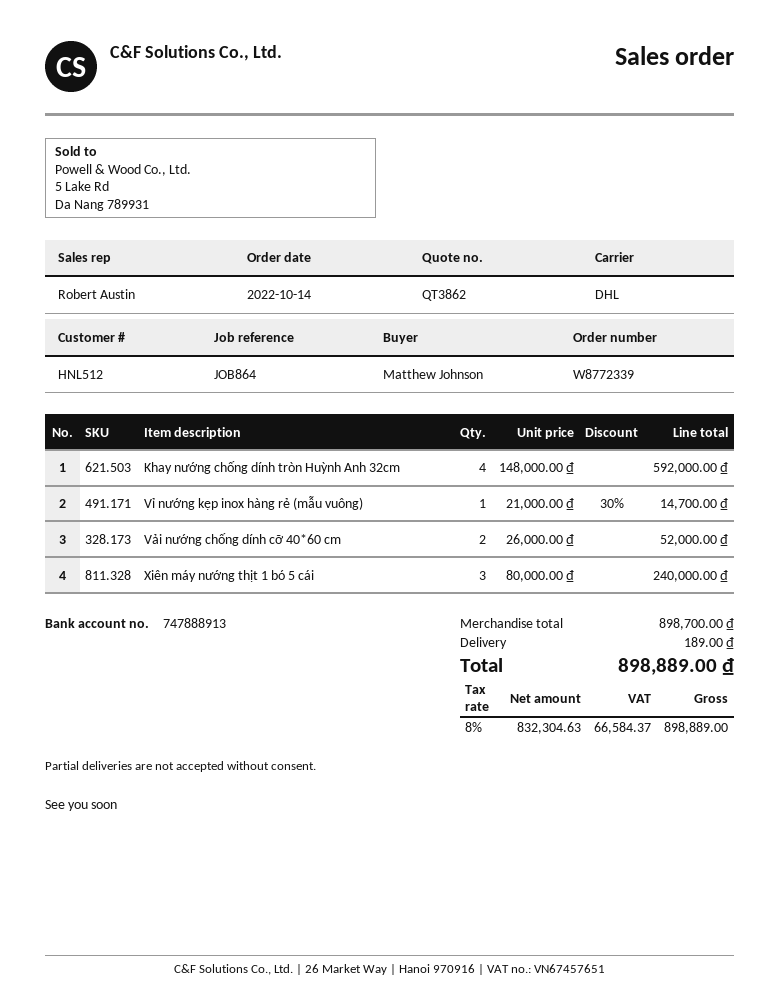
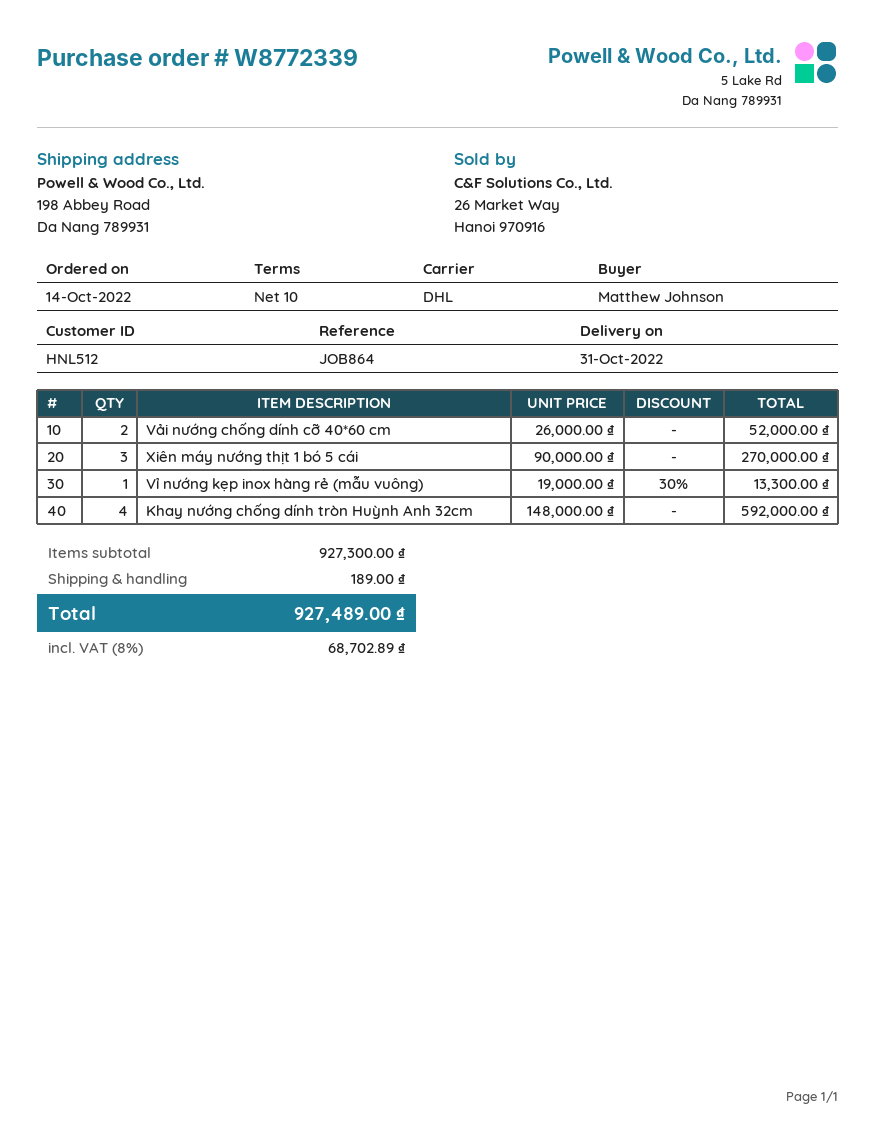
Vỉ nướng kẹp inox hàng rẻ (mẫu vuông): 1 x 21000.00 - 30% = 14700.00 -> 1 x 19000.00 - 30% = 13300.00
Xiên máy nướng thịt 1 bó 5 cái: 3 x 80000.00 = 240000.00 -> 3 x 90000.00 = 270000.00
subtotal: 898700.00 -> 927300.00
tax: 8% = 66584.37 -> 8% = 68702.89
total: 898889.00 -> 927489.00

